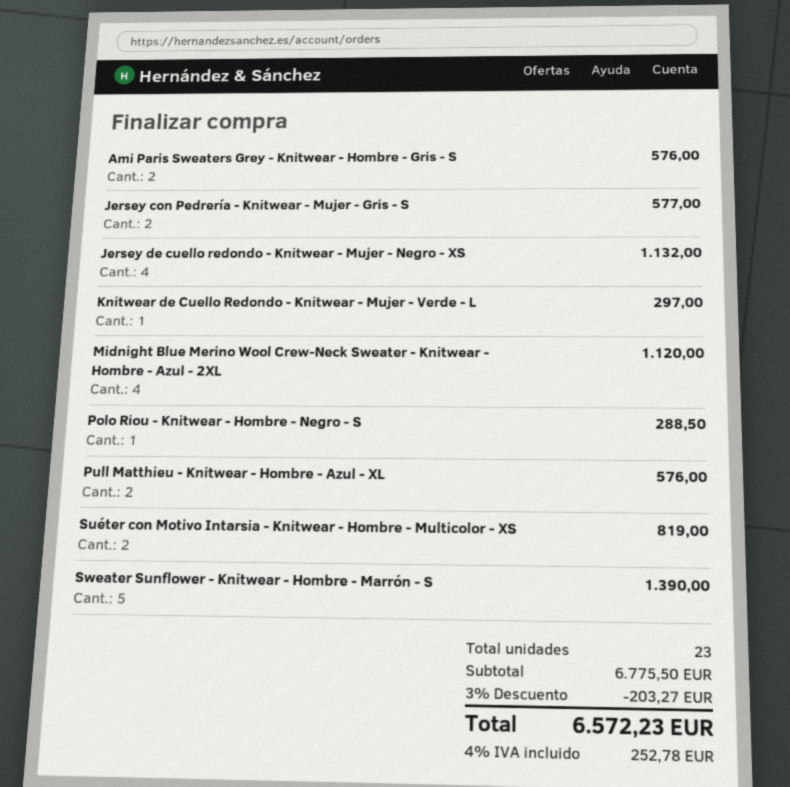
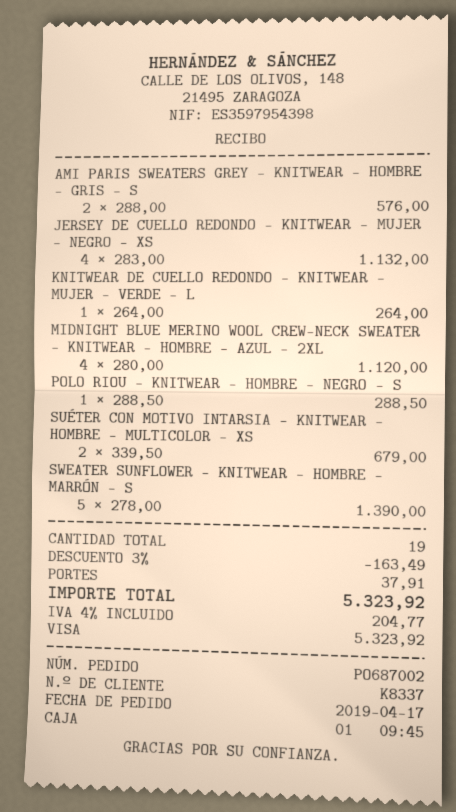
Jersey con Pedrería - Knitwear - Mujer - Gris - S: 2 for 577.00 -> none
Knitwear de Cuello Redondo - Knitwear - Mujer - Verde - L: 1 for 297.00 -> 1 for 264.00
Pull Matthieu - Knitwear - Hombre - Azul - XL: 2 for 576.00 -> none
Suéter con Motivo Intarsia - Knitwear - Hombre - Multicolor - XS: 2 for 819.00 -> 2 for 679.00
total quantity: 23 -> 19
discount: 3% = 203.27 -> 3% = 163.49
shipping: none -> 37.91
tax: 4% = 252.78 -> 4% = 204.77
total: 6572.23 -> 5323.92

